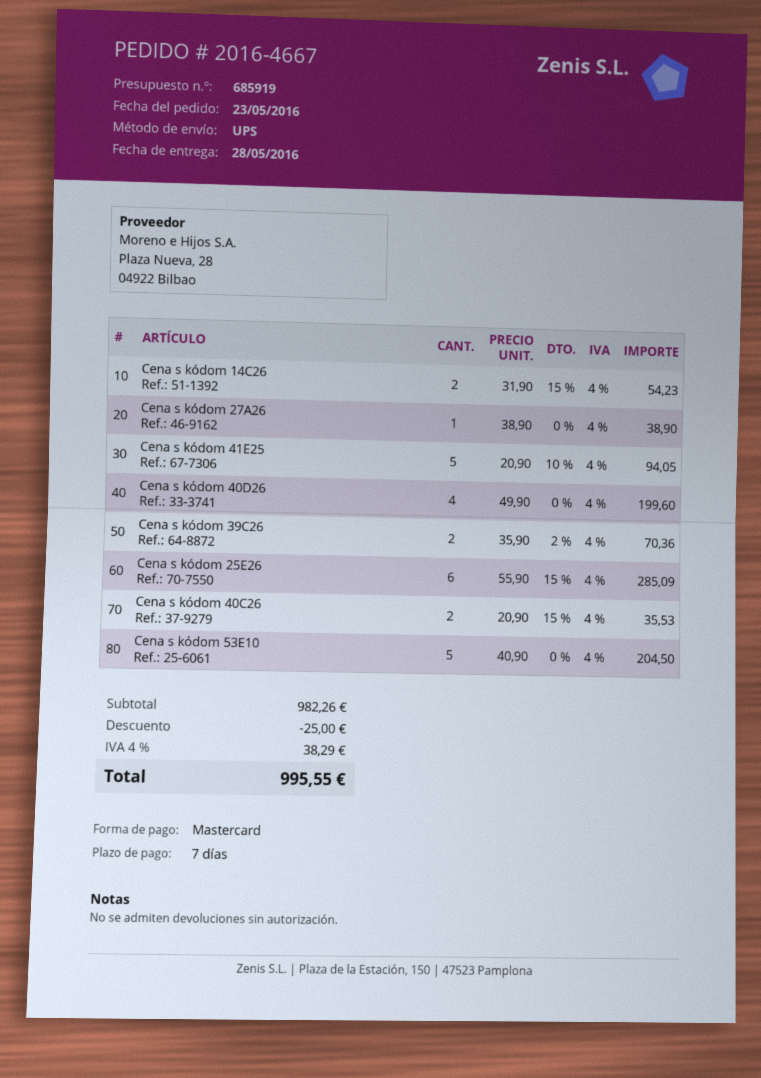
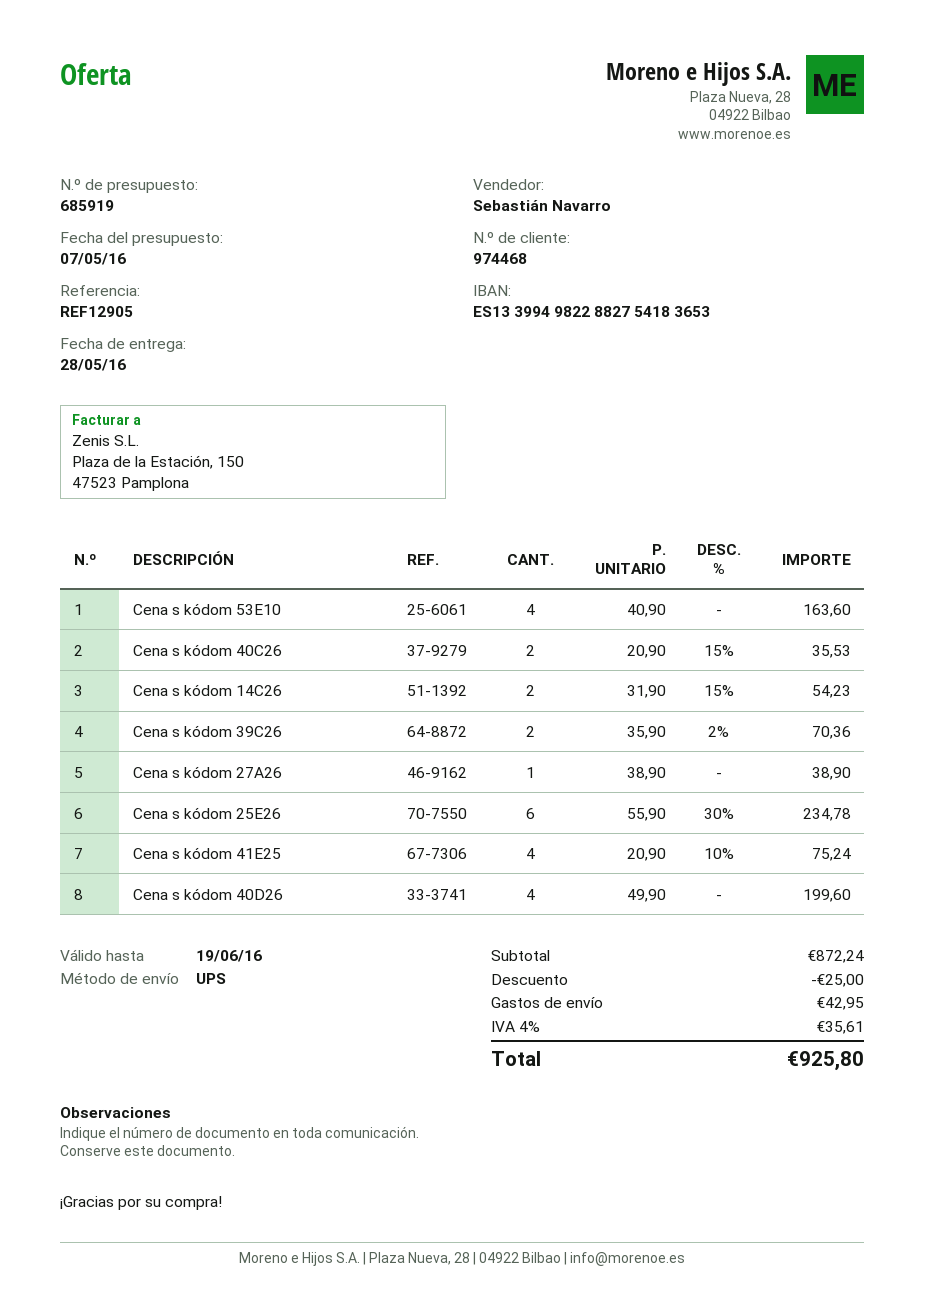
Cena s kódom 41E25: 5 x 20.90 - 10% = 94.05 -> 4 x 20.90 - 10% = 75.24
Cena s kódom 25E26: 6 x 55.90 - 15% = 285.09 -> 6 x 55.90 - 30% = 234.78
Cena s kódom 53E10: 5 x 40.90 = 204.50 -> 4 x 40.90 = 163.60
subtotal: 982.26 -> 872.24
shipping: none -> 42.95
tax: 4% = 38.29 -> 4% = 35.61
total: 995.55 -> 925.80

